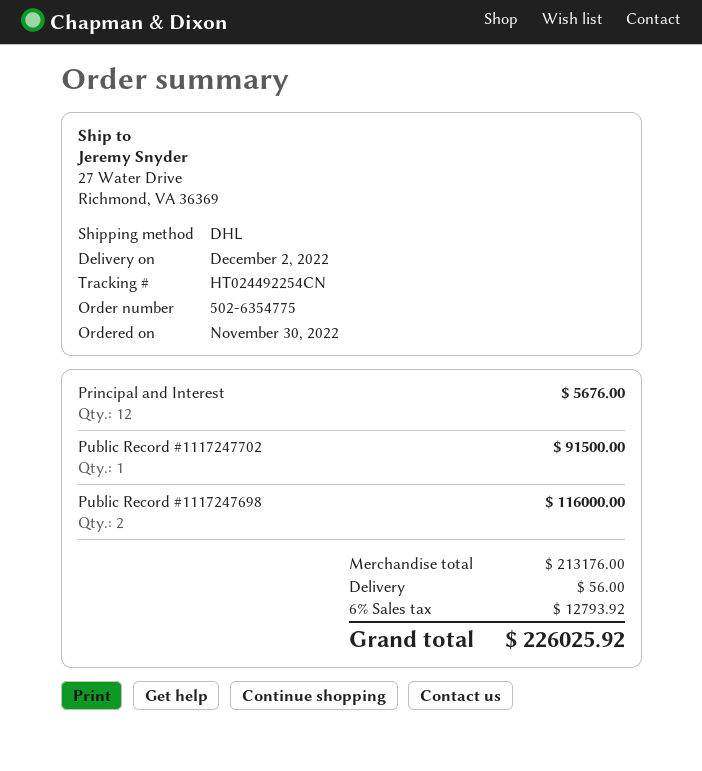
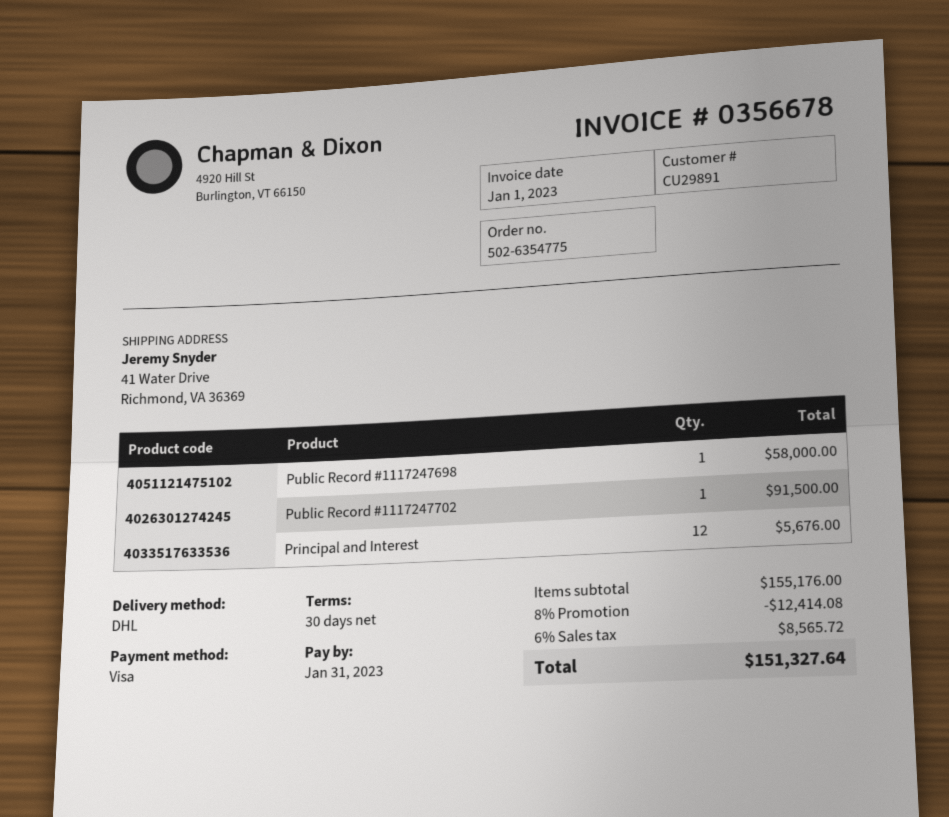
ship to: 27 Water Drive, Richmond, VA 36369 -> 41 Water Drive, Richmond, VA 36369
Public Record #1117247698: 2 for 116000.00 -> 1 for 58000.00
subtotal: 213176.00 -> 155176.00
discount: none -> 8% = 12414.08
shipping: 56.00 -> none
tax: 6% = 12793.92 -> 6% = 8565.72
total: 226025.92 -> 151327.64

